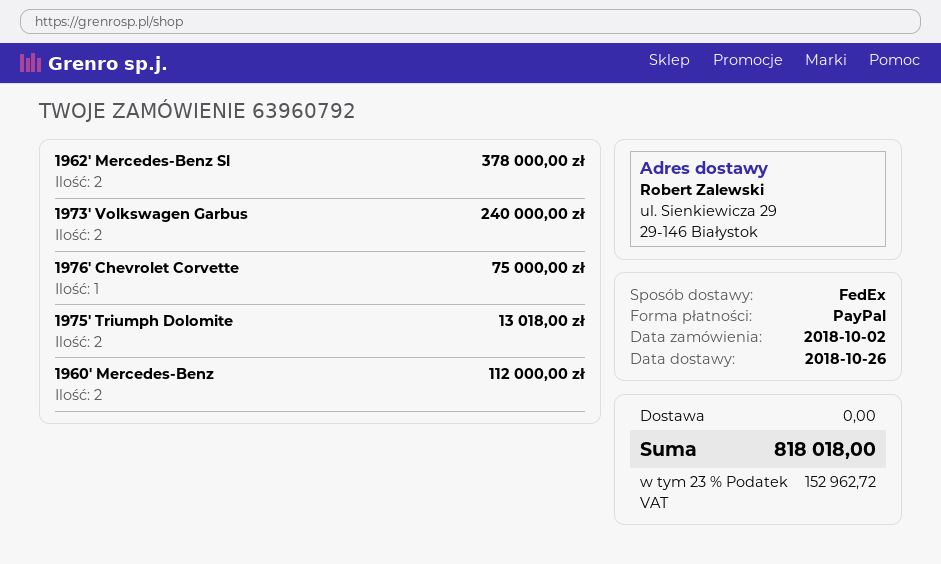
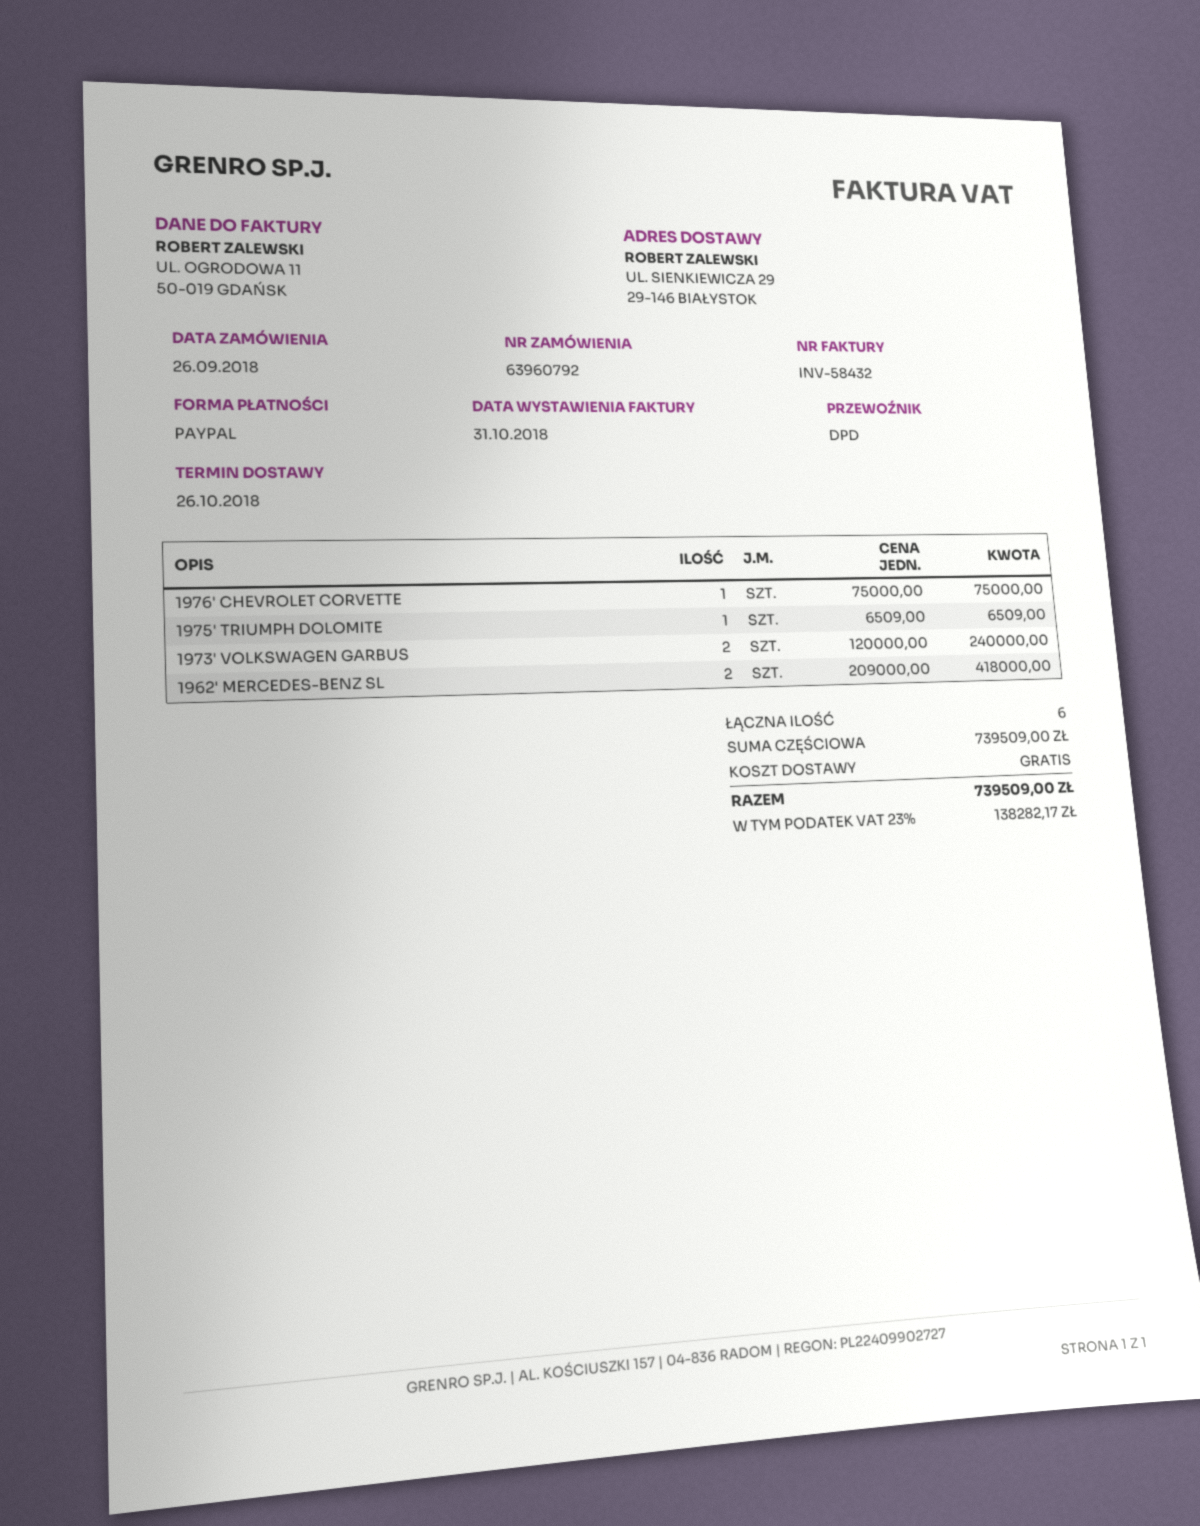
order date: 2018-10-02 -> 2018-09-26
shipping method: FedEx -> DPD
1962' Mercedes-Benz Sl: 2 for 378000.00 -> 2 for 418000.00
1975' Triumph Dolomite: 2 for 13018.00 -> 1 for 6509.00
1960' Mercedes-Benz: 2 for 112000.00 -> none
tax: 23% = 152962.72 -> 23% = 138282.17
total: 818018.00 -> 739509.00

